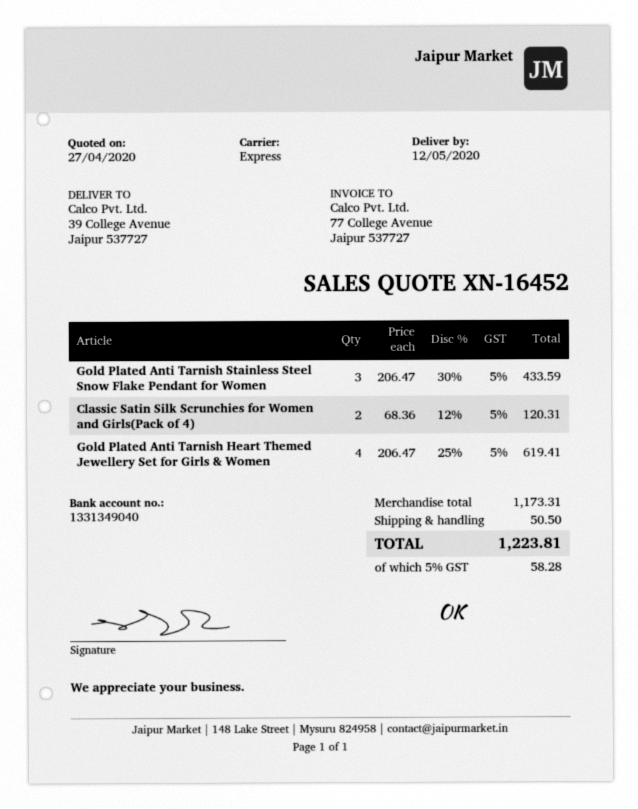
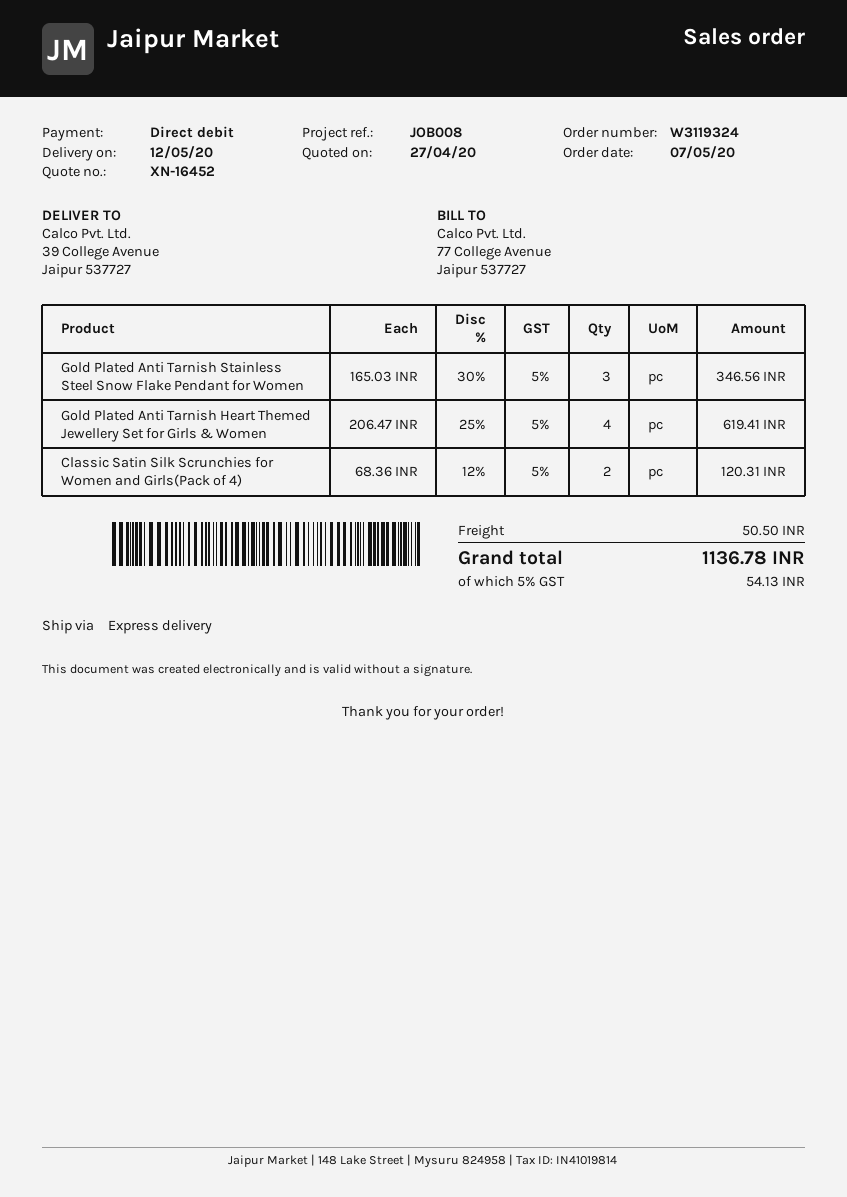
Gold Plated Anti Tarnish Stainless Steel Snow Flake Pendant for Women: 3 x 206.47 - 30% = 433.59 -> 3 x 165.03 - 30% = 346.56
tax: 5% = 58.28 -> 5% = 54.13
total: 1223.81 -> 1136.78

